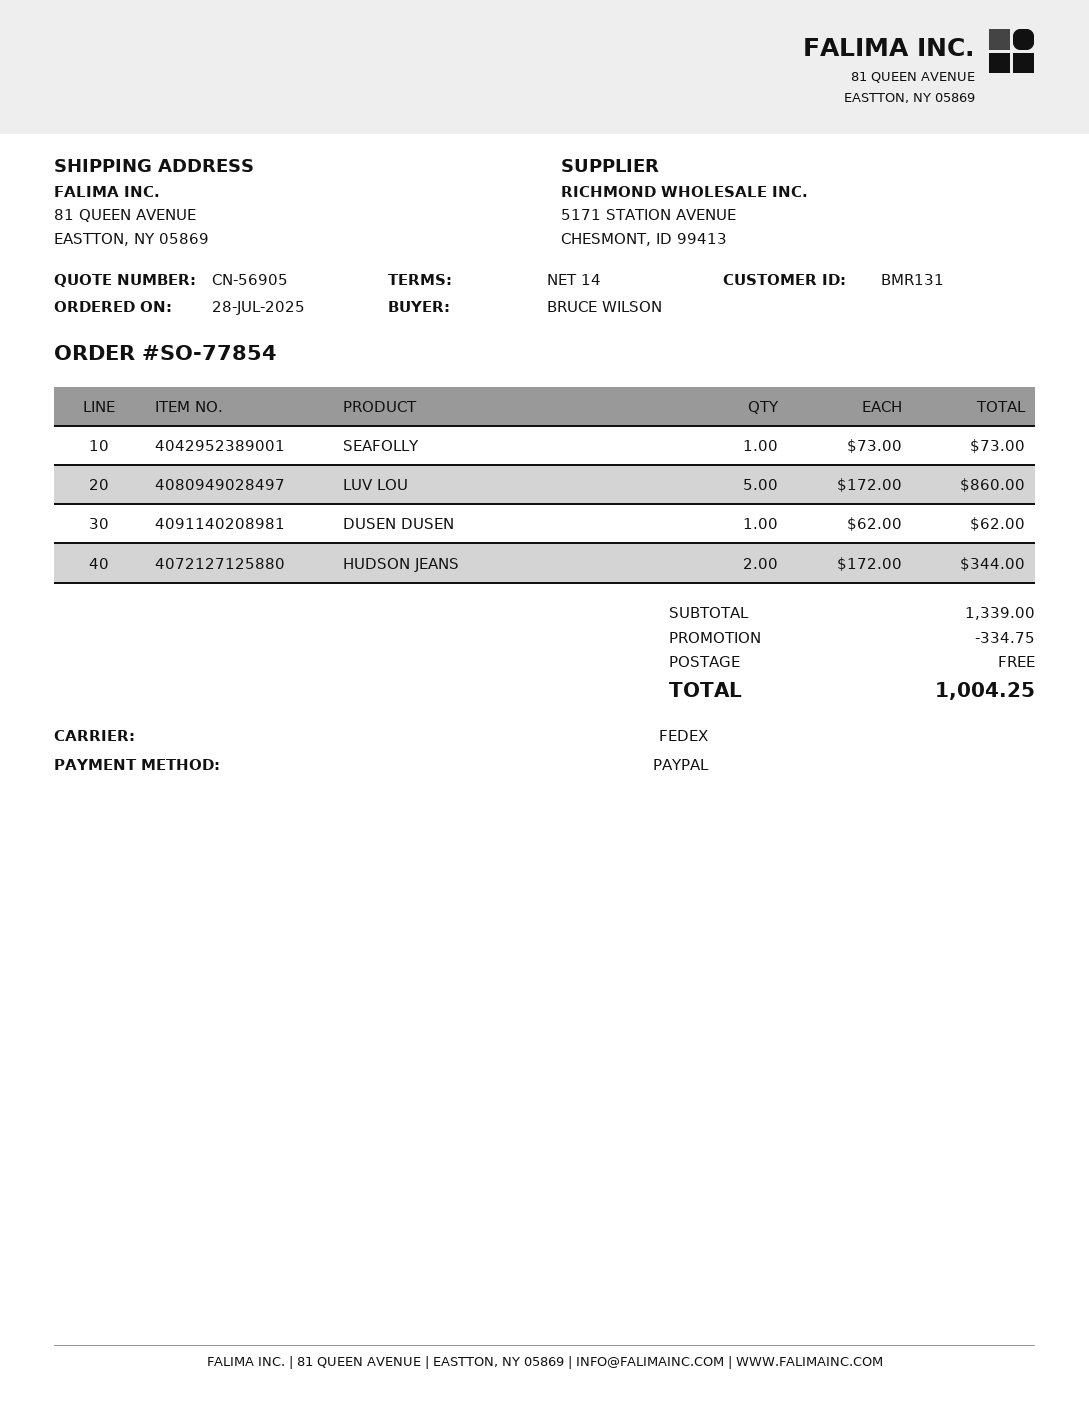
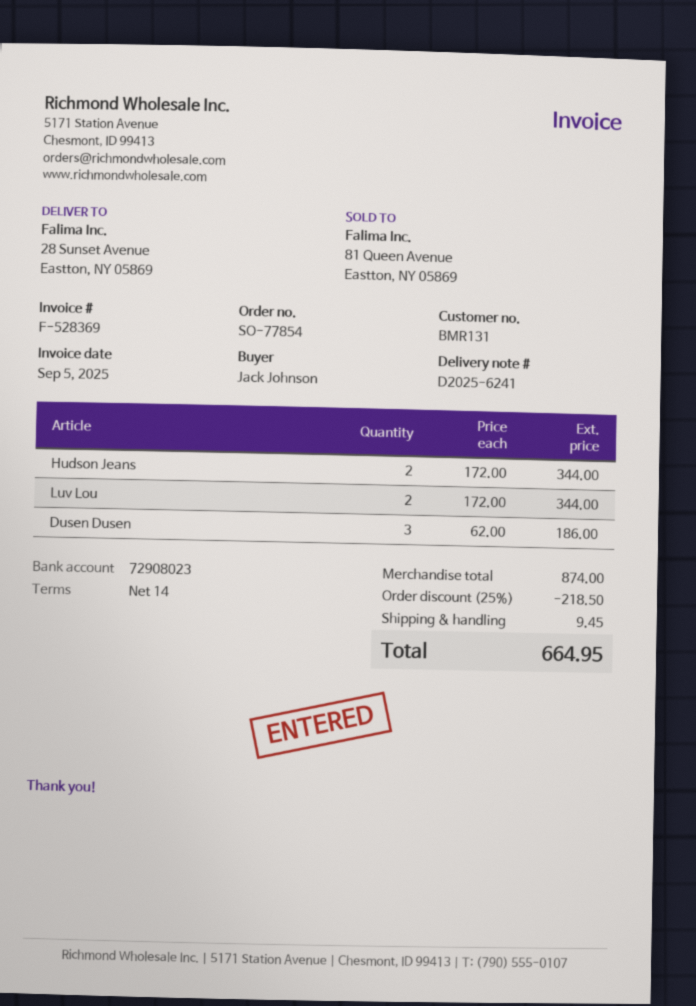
ordered by: BRUCE WILSON -> Jack Johnson
ship to: 81 QUEEN AVENUE, EASTTON, NY 05869 -> 28 Sunset Avenue, Eastton, NY 05869
SEAFOLLY: 1 x 73.00 = 73.00 -> none
LUV LOU: 5 x 172.00 = 860.00 -> 2 x 172.00 = 344.00
DUSEN DUSEN: 1 x 62.00 = 62.00 -> 3 x 62.00 = 186.00
subtotal: 1339.00 -> 874.00
discount: 334.75 -> 218.50
shipping: 0.00 -> 9.45
total: 1004.25 -> 664.95

